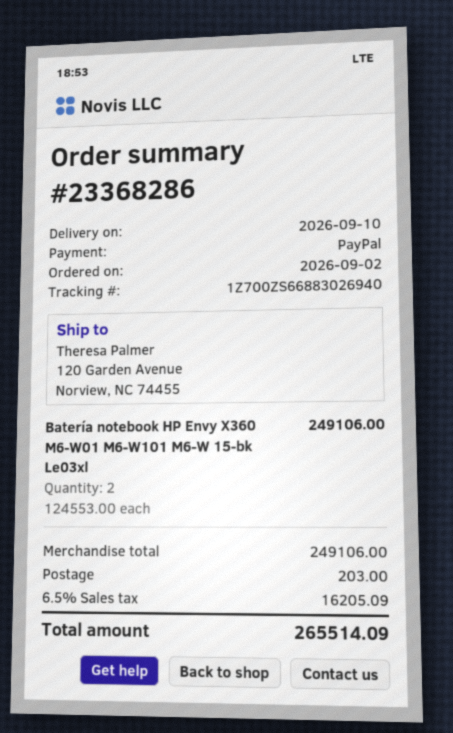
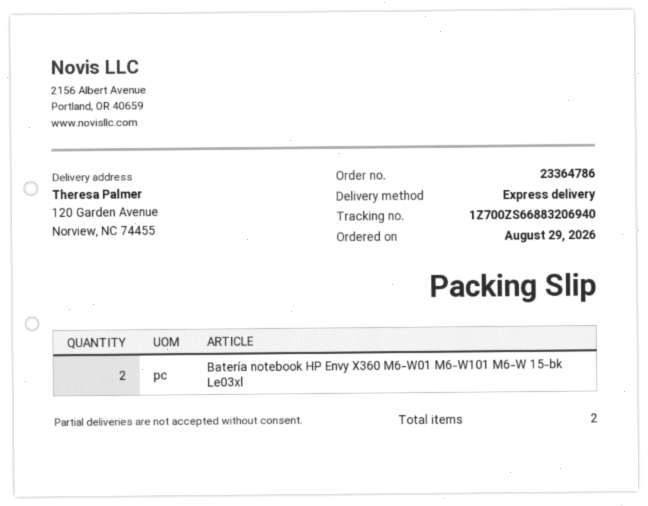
order number: 23368286 -> 23364786
order date: 2026-09-02 -> 2026-08-29
tracking number: 1Z700ZS66883026940 -> 1Z700ZS66883206940

